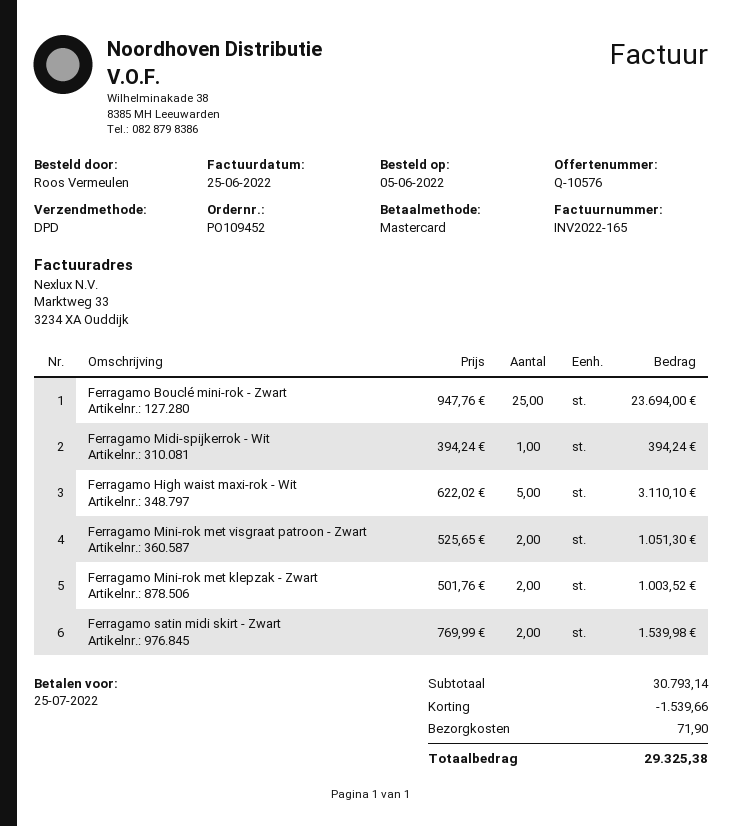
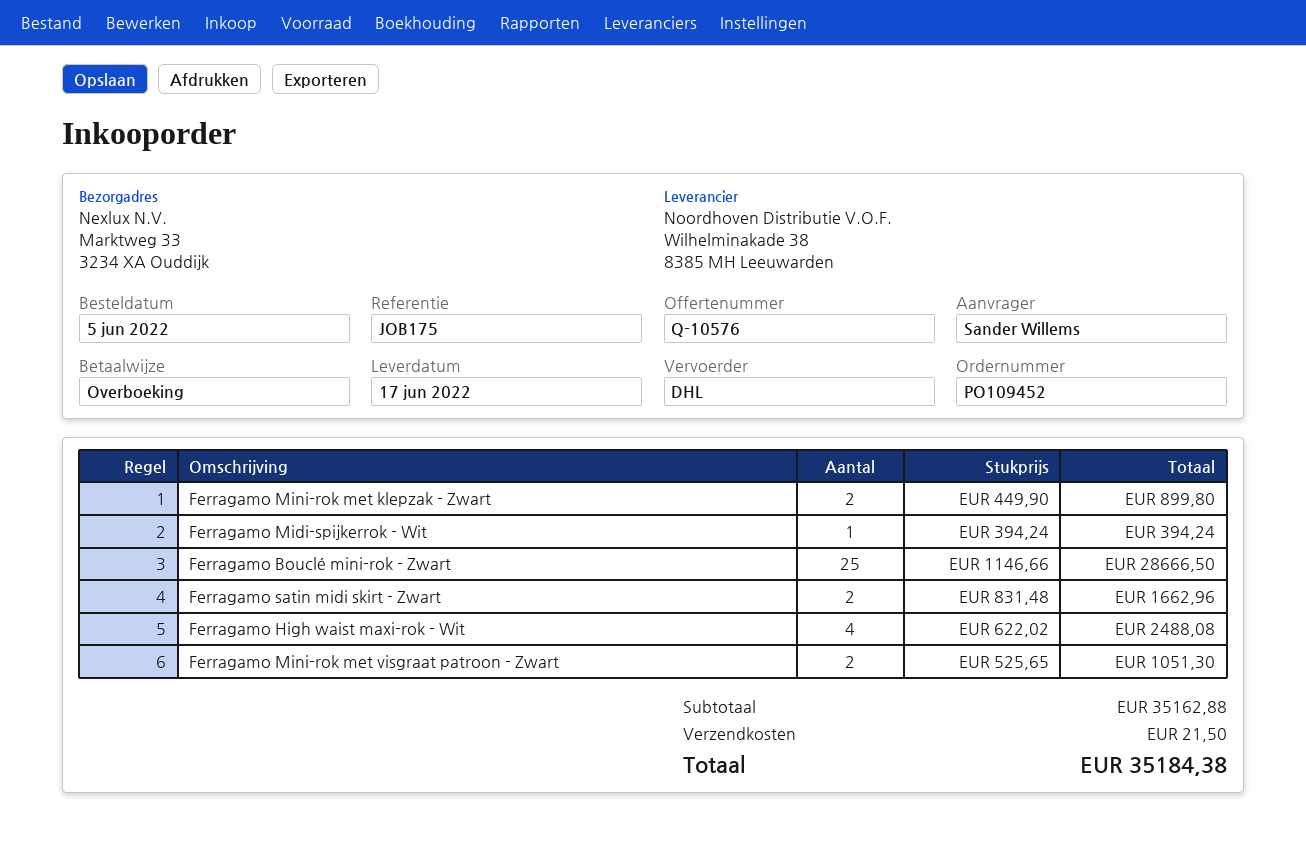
ordered by: Roos Vermeulen -> Sander Willems
payment method: Mastercard -> bank transfer
shipping method: DPD -> DHL
Ferragamo Bouclé mini-rok - Zwart: 25 x 947.76 = 23694.00 -> 25 x 1146.66 = 28666.50
Ferragamo High waist maxi-rok - Wit: 5 x 622.02 = 3110.10 -> 4 x 622.02 = 2488.08
Ferragamo Mini-rok met klepzak - Zwart: 2 x 501.76 = 1003.52 -> 2 x 449.90 = 899.80
Ferragamo satin midi skirt - Zwart: 2 x 769.99 = 1539.98 -> 2 x 831.48 = 1662.96
subtotal: 30793.14 -> 35162.88
discount: 1539.66 -> none
shipping: 71.90 -> 21.50
total: 29325.38 -> 35184.38

